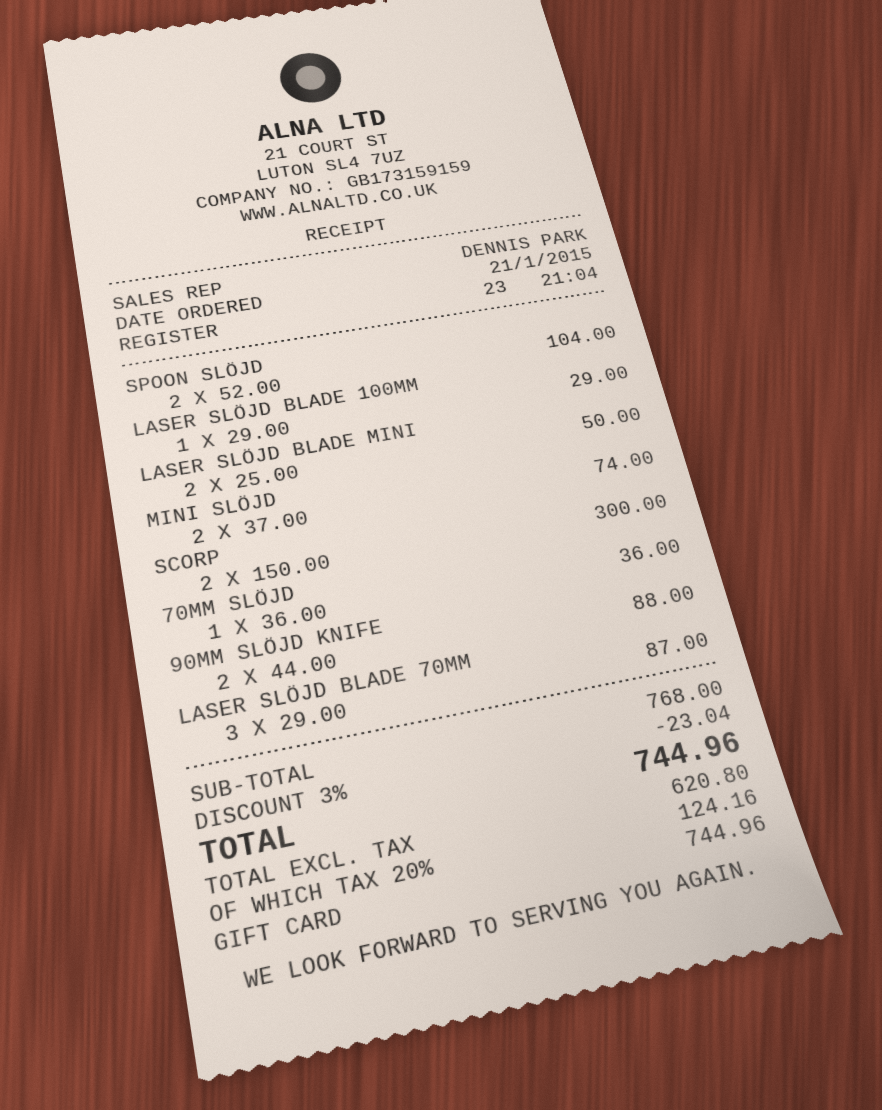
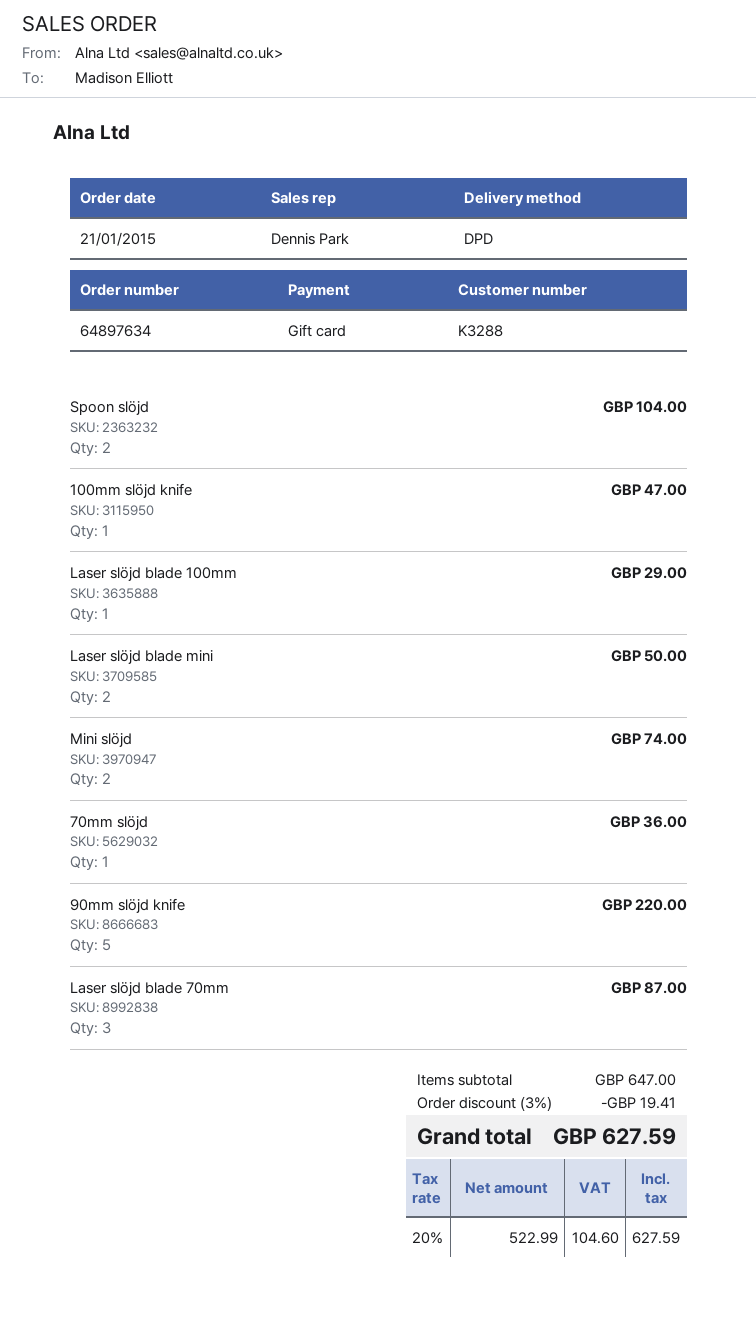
SCORP: 2 for 300.00 -> none
90MM SLÖJD KNIFE: 2 for 88.00 -> 5 for 220.00
100mm slöjd knife: none -> 1 for 47.00
subtotal: 768.00 -> 647.00
discount: 3% = 23.04 -> 3% = 19.41
net: 620.80 -> 522.99
tax: 20% = 124.16 -> 20% = 104.60
total: 744.96 -> 627.59

